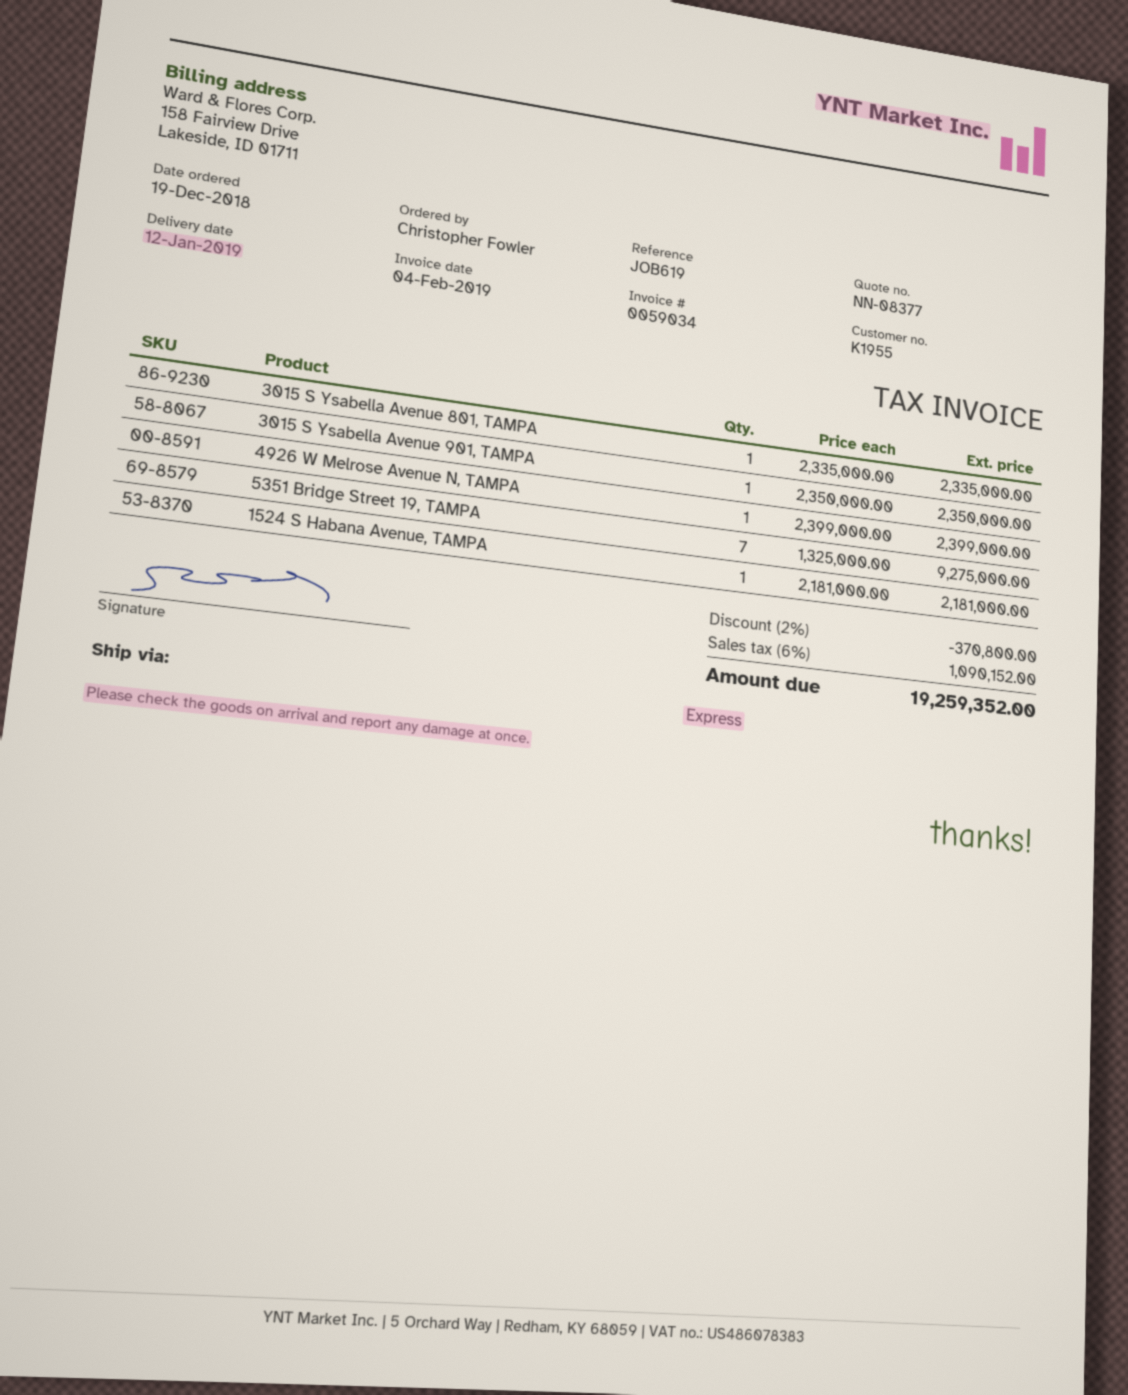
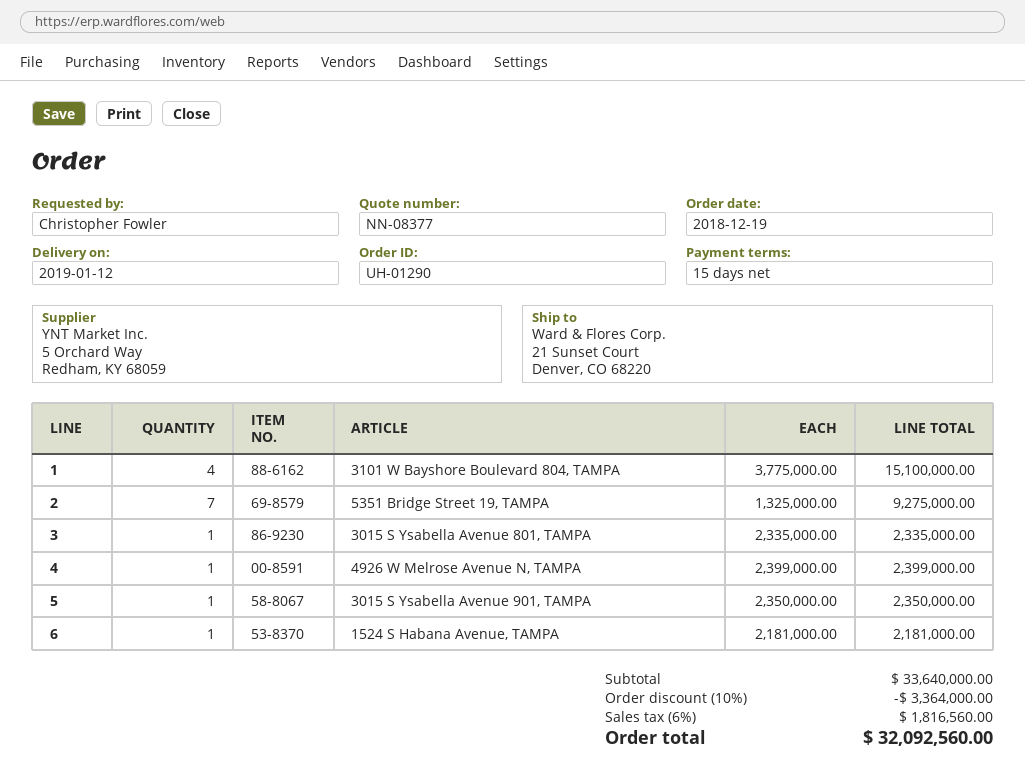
3101 W Bayshore Boulevard 804, TAMPA: none -> 4 x 3775000.00 = 15100000.00
discount: 2% = 370800.00 -> 10% = 3364000.00
tax: 6% = 1090152.00 -> 6% = 1816560.00
total: 19259352.00 -> 32092560.00

